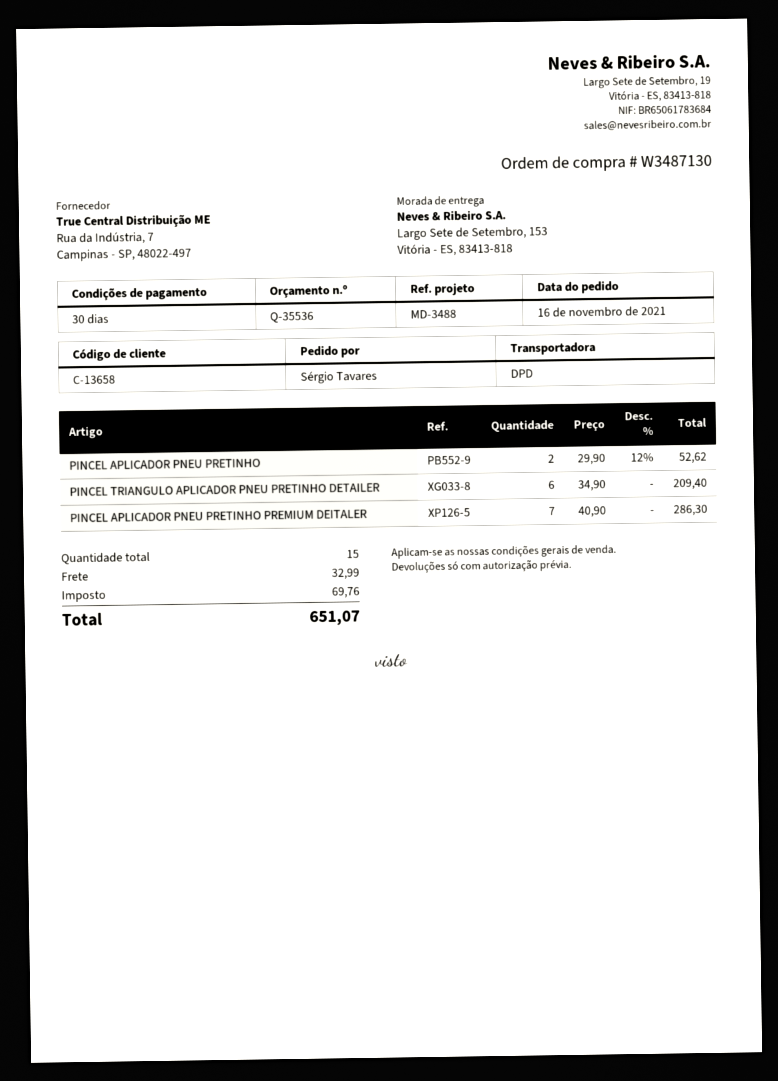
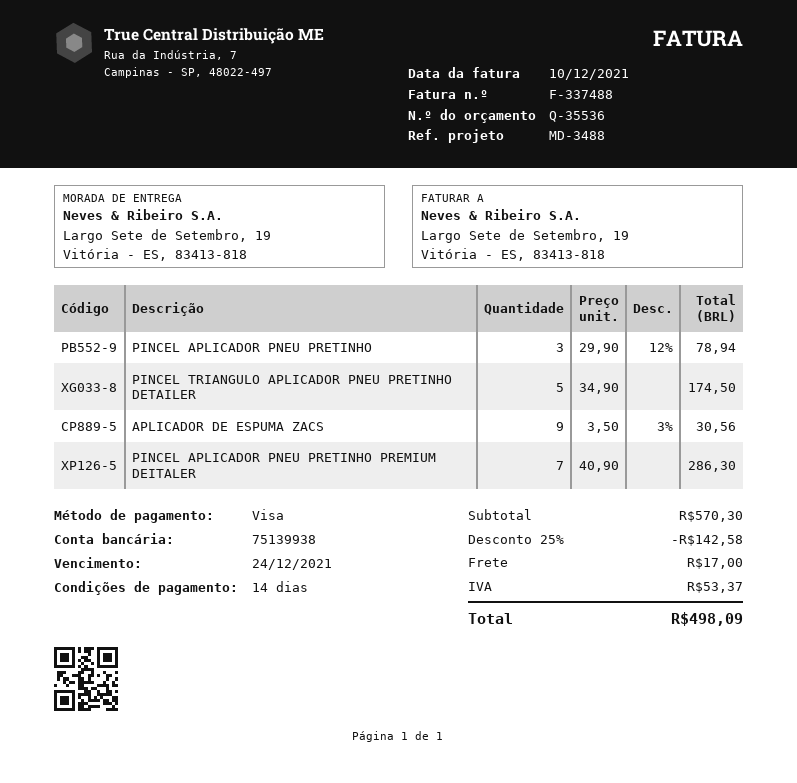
payment terms: 30 days -> 14 days
ship to: Largo Sete de Setembro, 153, Vitória - ES, 83413-818 -> Largo Sete de Setembro, 19, Vitória - ES, 83413-818
PINCEL APLICADOR PNEU PRETINHO: 2 x 29.90 - 12% = 52.62 -> 3 x 29.90 - 12% = 78.94
PINCEL TRIANGULO APLICADOR PNEU PRETINHO DETAILER: 6 x 34.90 = 209.40 -> 5 x 34.90 = 174.50
APLICADOR DE ESPUMA ZACS: none -> 9 x 3.50 - 3% = 30.56
discount: none -> 25% = 142.58
shipping: 32.99 -> 17.00
tax: 69.76 -> 53.37
total: 651.07 -> 498.09

